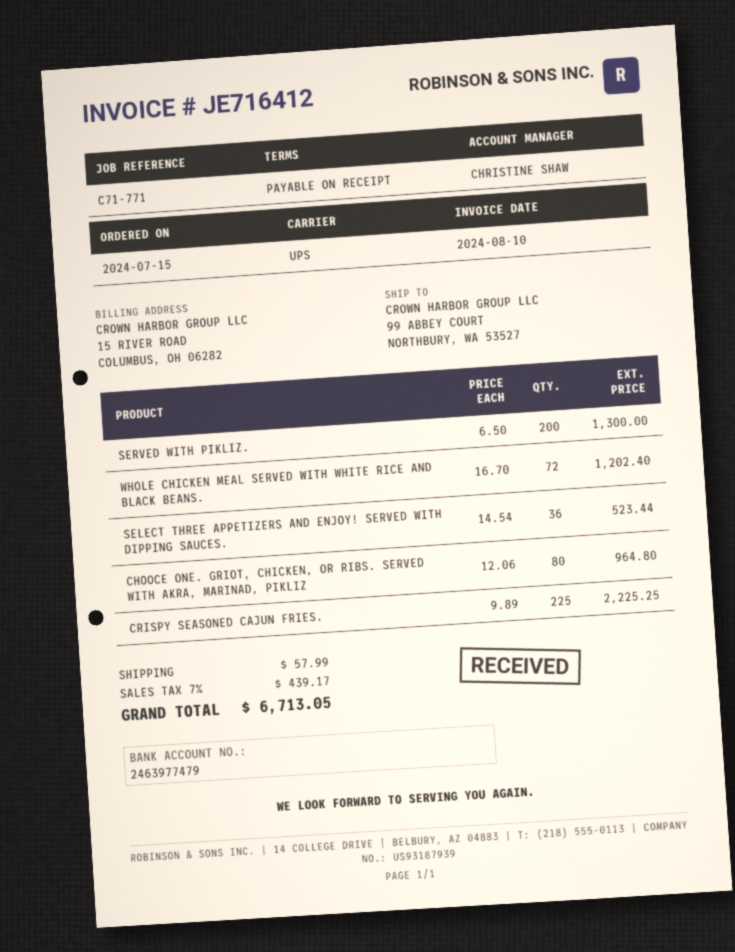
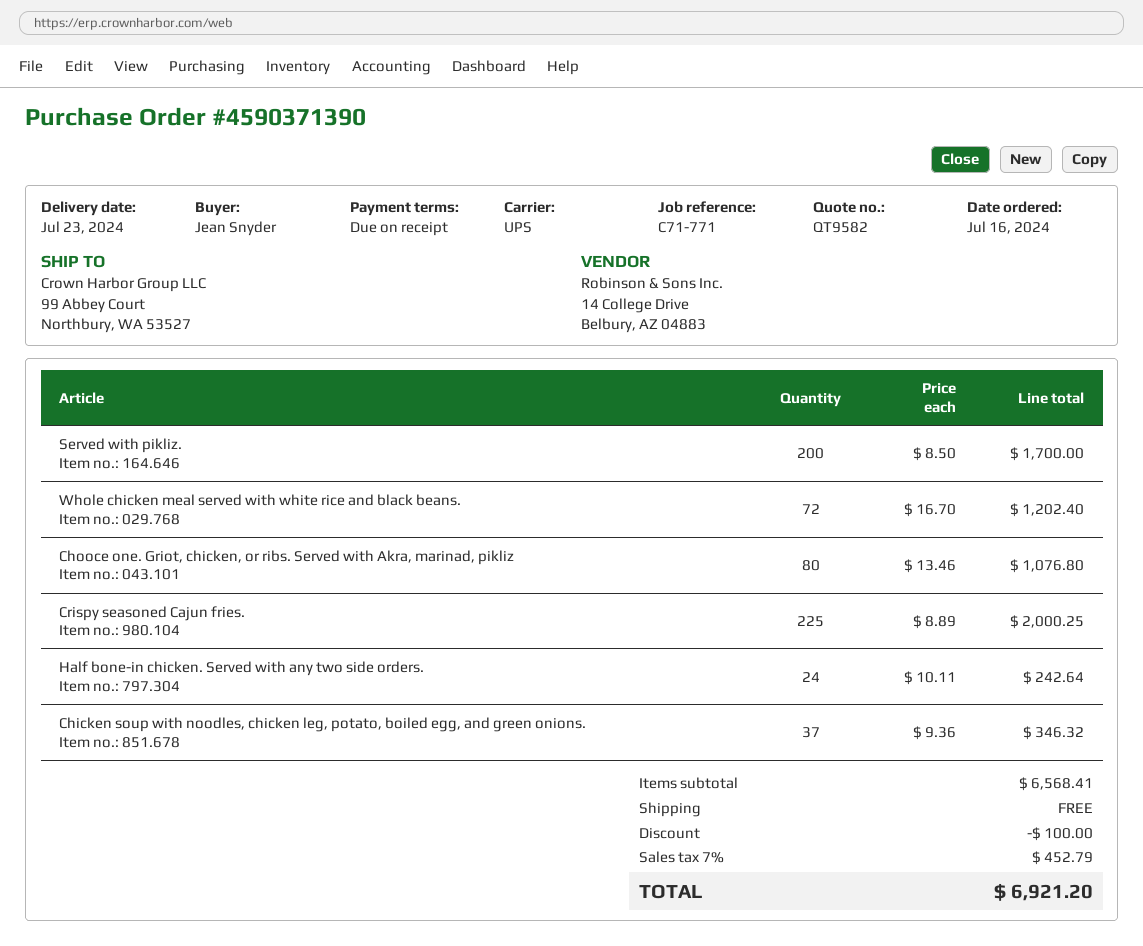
order date: 2024-07-15 -> 2024-07-16
SERVED WITH PIKLIZ.: 200 x 6.50 = 1300.00 -> 200 x 8.50 = 1700.00
SELECT THREE APPETIZERS AND ENJOY! SERVED WITH DIPPING SAUCES.: 36 x 14.54 = 523.44 -> none
CHOOCE ONE. GRIOT, CHICKEN, OR RIBS. SERVED WITH AKRA, MARINAD, PIKLIZ: 80 x 12.06 = 964.80 -> 80 x 13.46 = 1076.80
CRISPY SEASONED CAJUN FRIES.: 225 x 9.89 = 2225.25 -> 225 x 8.89 = 2000.25
Half bone-in chicken. Served with any two side orders.: none -> 24 x 10.11 = 242.64
Chicken soup with noodles, chicken leg, potato, boiled egg, and green onions.: none -> 37 x 9.36 = 346.32
discount: none -> 100.00
shipping: 57.99 -> 0.00
tax: 7% = 439.17 -> 7% = 452.79
total: 6713.05 -> 6921.20

